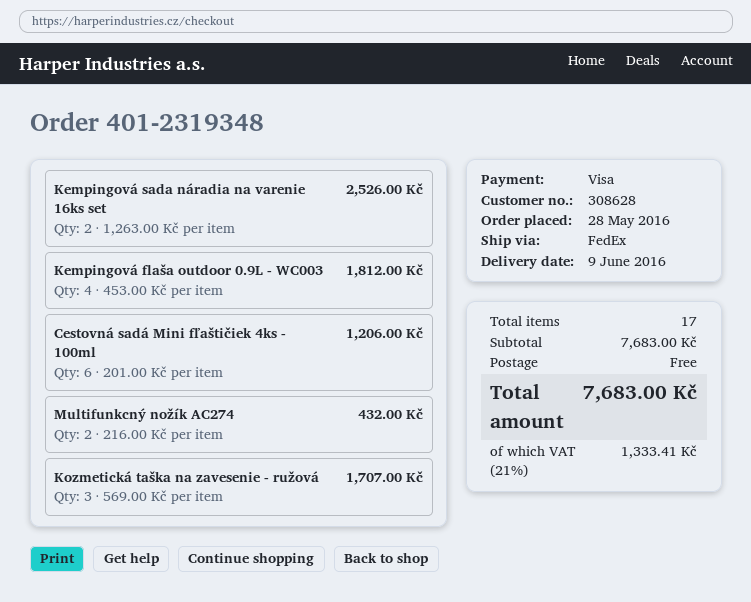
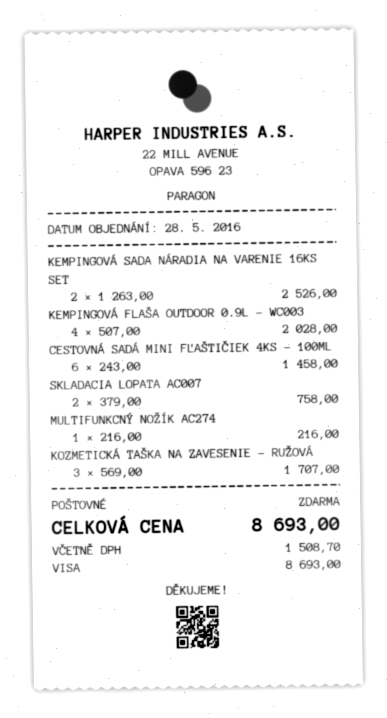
Kempingová flaša outdoor 0.9L - WC003: 4 x 453.00 = 1812.00 -> 4 x 507.00 = 2028.00
Cestovná sadá Mini fľaštičiek 4ks - 100ml: 6 x 201.00 = 1206.00 -> 6 x 243.00 = 1458.00
Multifunkcný nožík AC274: 2 x 216.00 = 432.00 -> 1 x 216.00 = 216.00
SKLADACIA LOPATA AC007: none -> 2 x 379.00 = 758.00
tax: 1333.41 -> 1508.70
total: 7683.00 -> 8693.00

